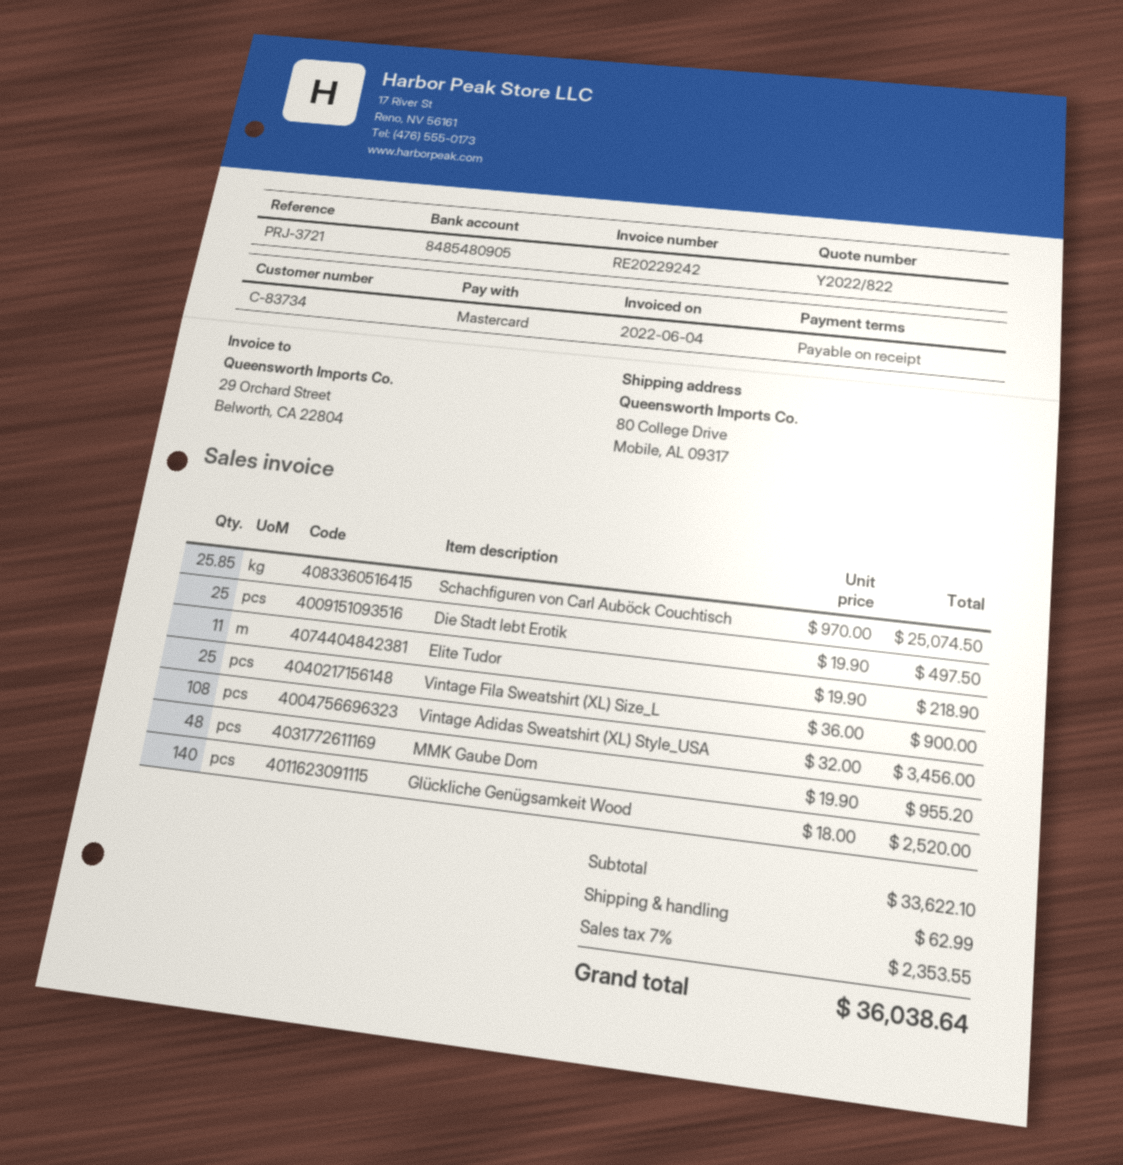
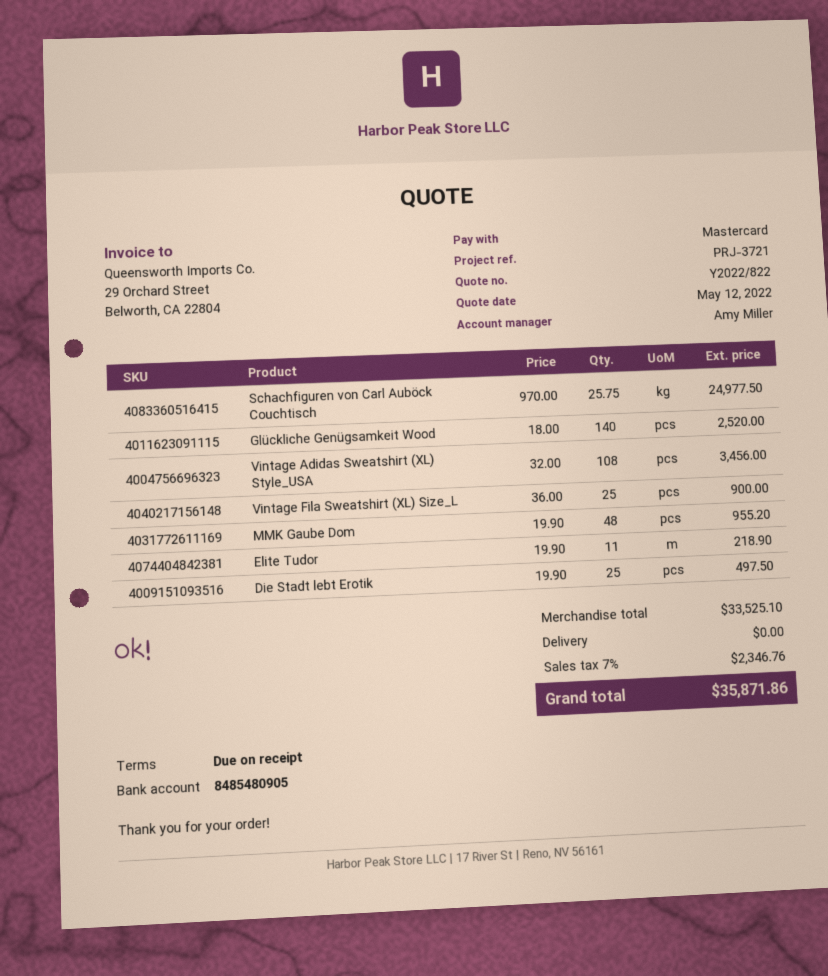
Schachfiguren von Carl Auböck Couchtisch: 25.85 x 970.00 = 25074.50 -> 25.75 x 970.00 = 24977.50
subtotal: 33622.10 -> 33525.10
shipping: 62.99 -> 0.00
tax: 7% = 2353.55 -> 7% = 2346.76
total: 36038.64 -> 35871.86

